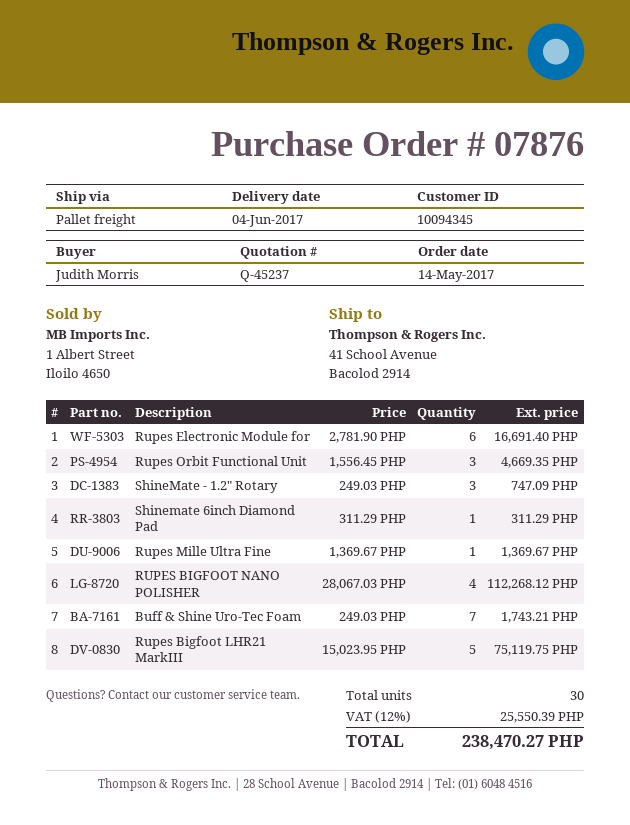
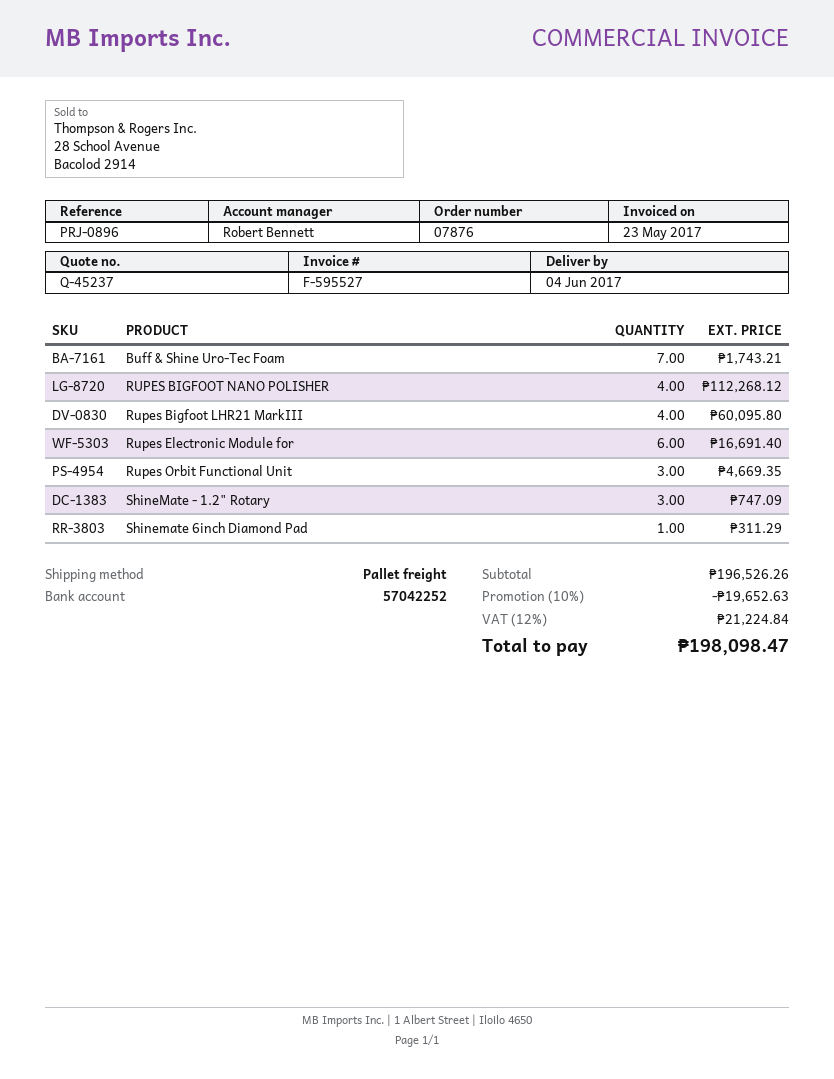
Rupes Mille Ultra Fine: 1 for 1369.67 -> none
Rupes Bigfoot LHR21 MarkIII: 5 for 75119.75 -> 4 for 60095.80
discount: none -> 10% = 19652.63
tax: 12% = 25550.39 -> 12% = 21224.84
total: 238470.27 -> 198098.47

